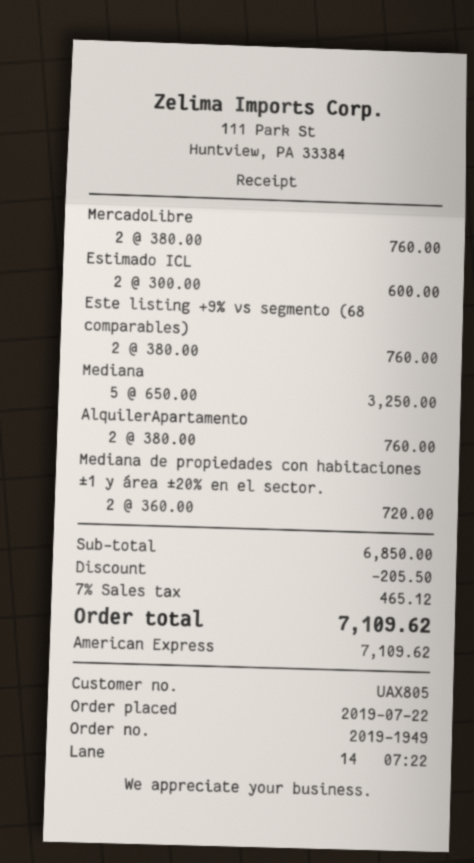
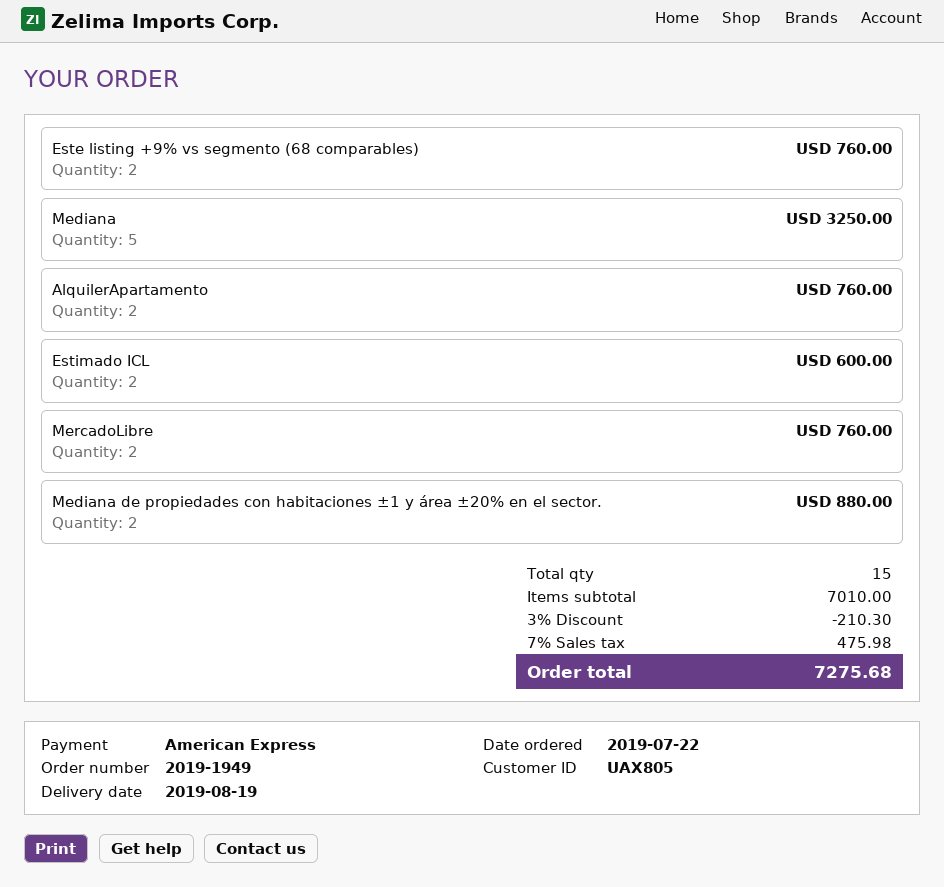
Mediana de propiedades con habitaciones ±1 y área ±20% en el sector.: 2 for 720.00 -> 2 for 880.00
subtotal: 6850.00 -> 7010.00
discount: 205.50 -> 210.30
tax: 7% = 465.12 -> 7% = 475.98
total: 7109.62 -> 7275.68

